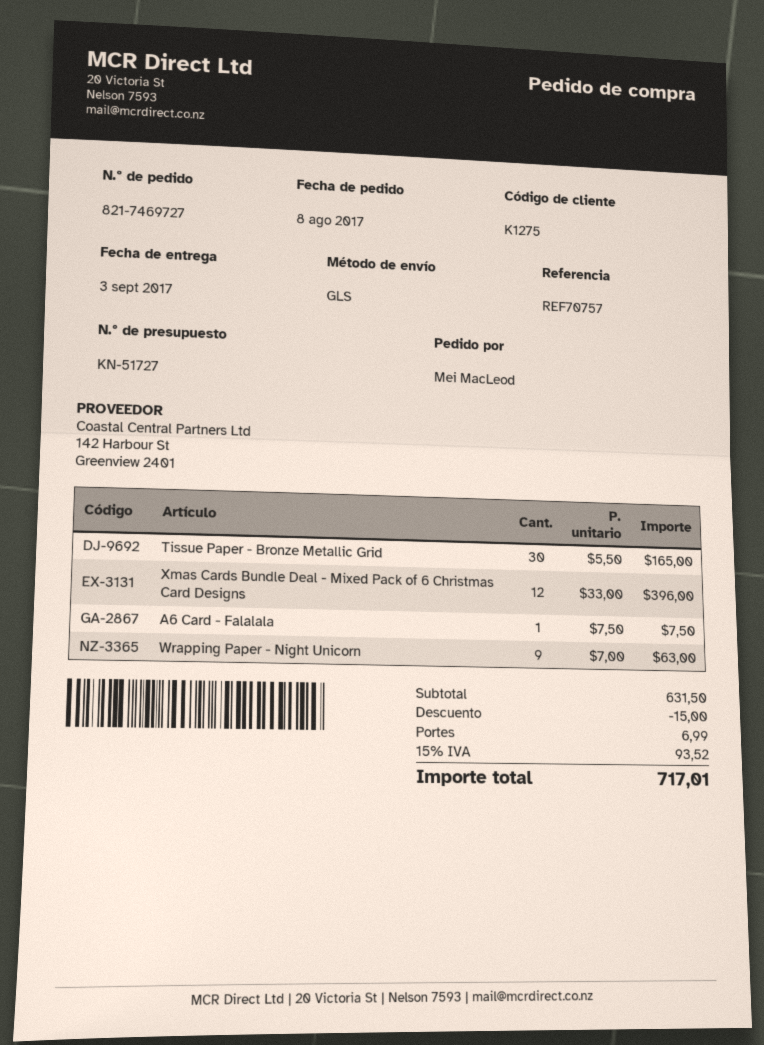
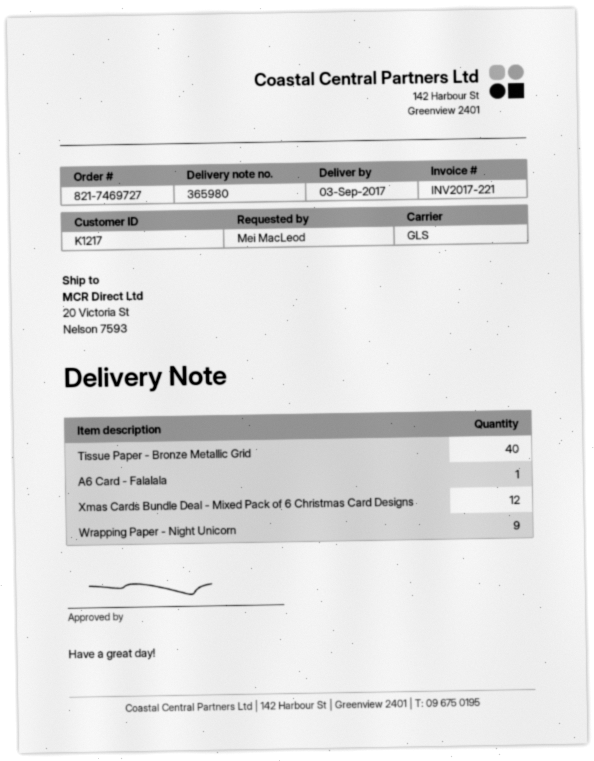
customer number: K1275 -> K1217
Tissue Paper - Bronze Metallic Grid: 30 -> 40

